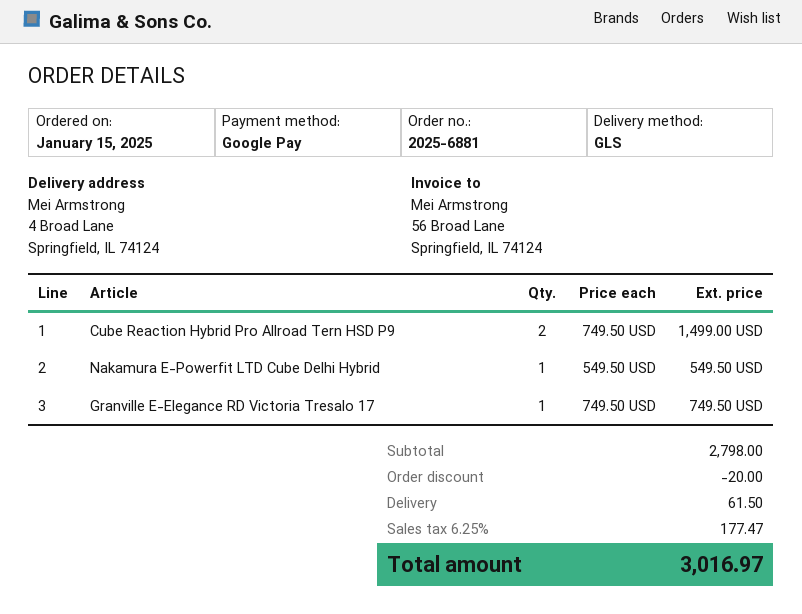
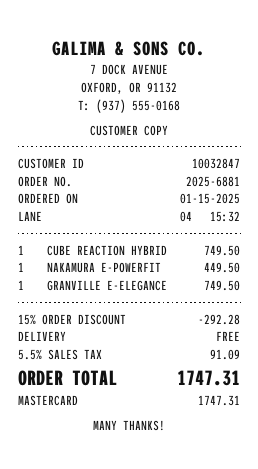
payment method: Google Pay -> Mastercard
Cube Reaction Hybrid Pro Allroad Tern HSD P9: 2 for 1499.00 -> 1 for 749.50
Nakamura E-Powerfit LTD Cube Delhi Hybrid: 1 for 549.50 -> 1 for 449.50
discount: 20.00 -> 292.28
shipping: 61.50 -> 0.00
tax: 6.25% = 177.47 -> 5.5% = 91.09
total: 3016.97 -> 1747.31

